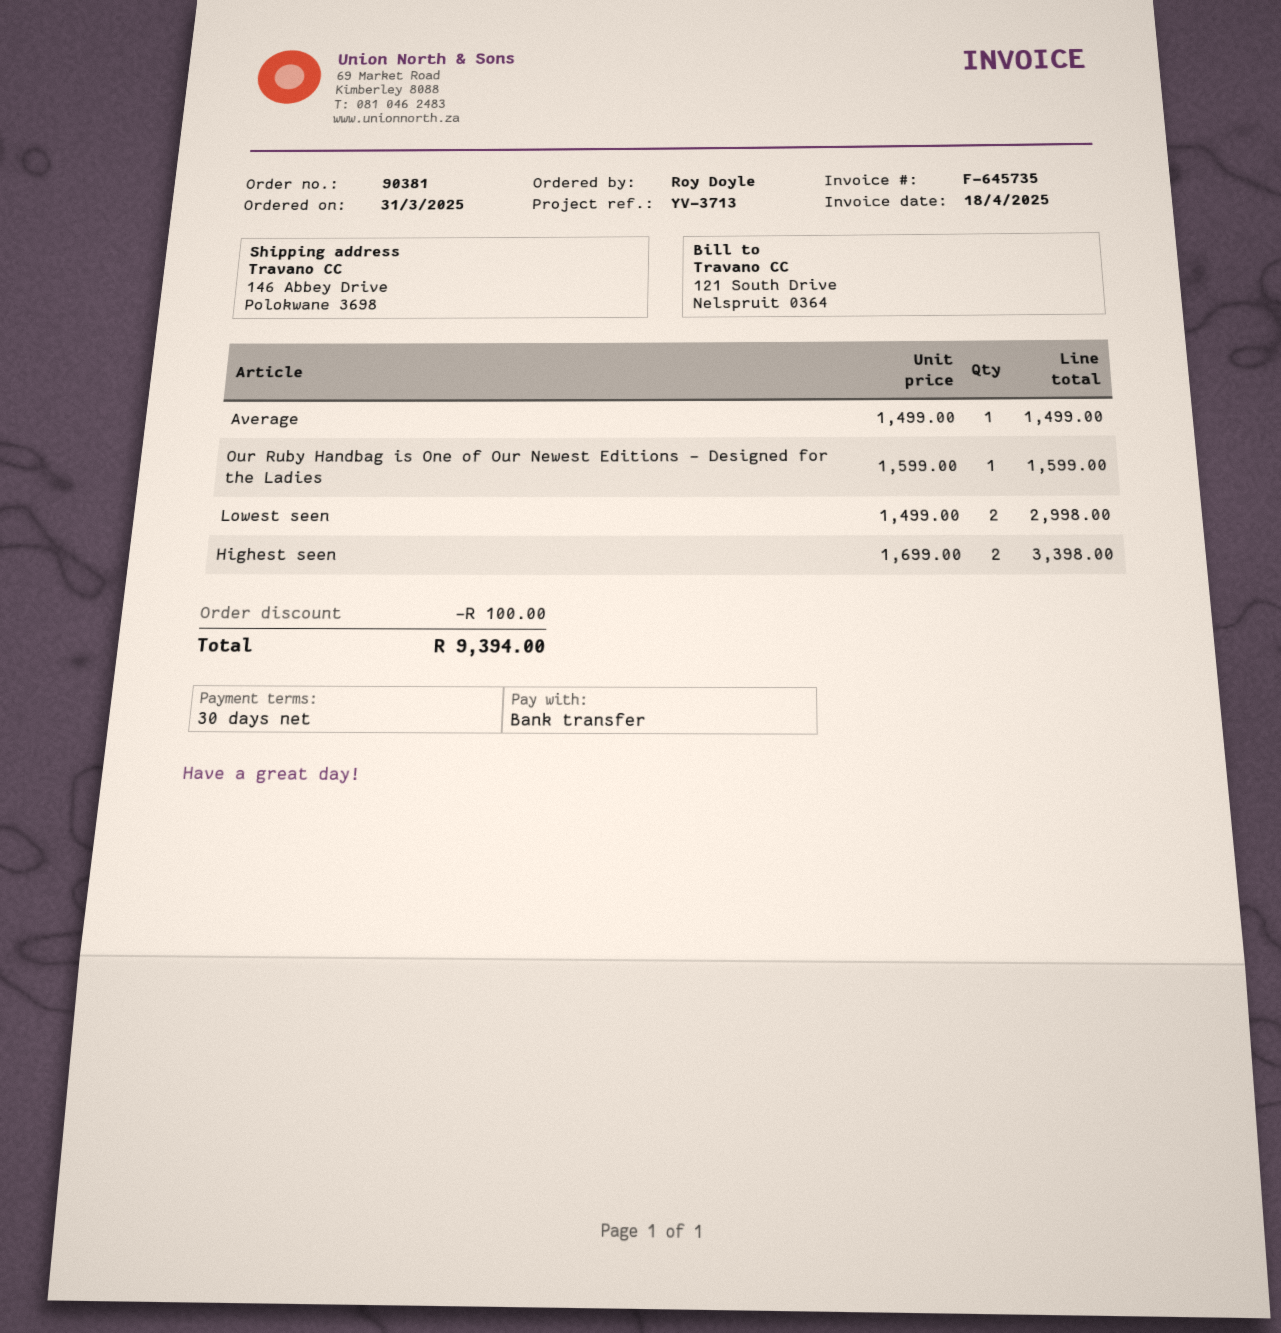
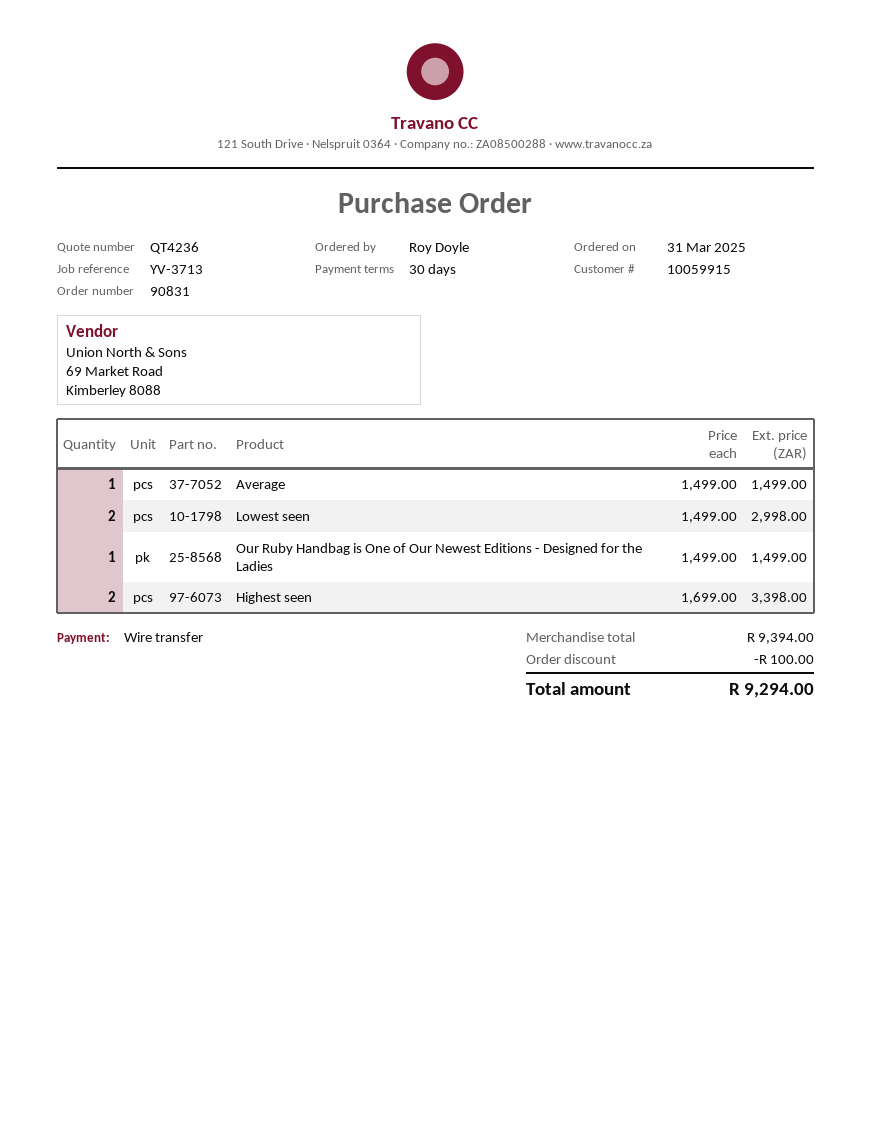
order number: 90381 -> 90831
Our Ruby Handbag is One of Our Newest Editions - Designed for the Ladies: 1 x 1599.00 = 1599.00 -> 1 x 1499.00 = 1499.00
total: 9394.00 -> 9294.00

